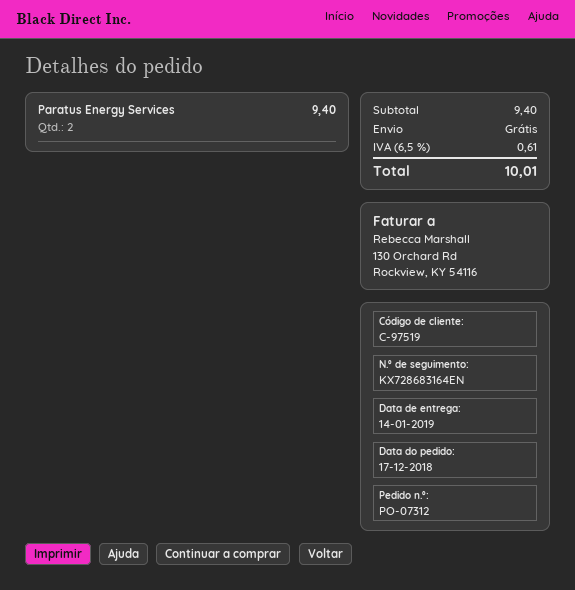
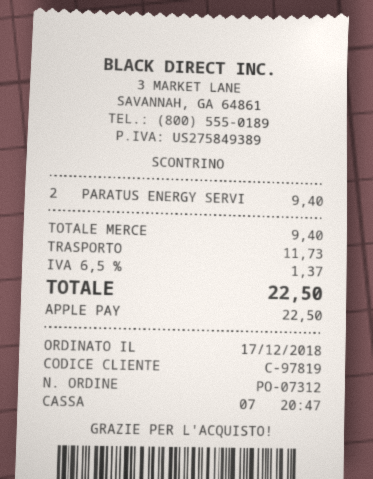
customer number: C-97519 -> C-97819
shipping: 0.00 -> 11.73
tax: 6.5% = 0.61 -> 6.5% = 1.37
total: 10.01 -> 22.50

